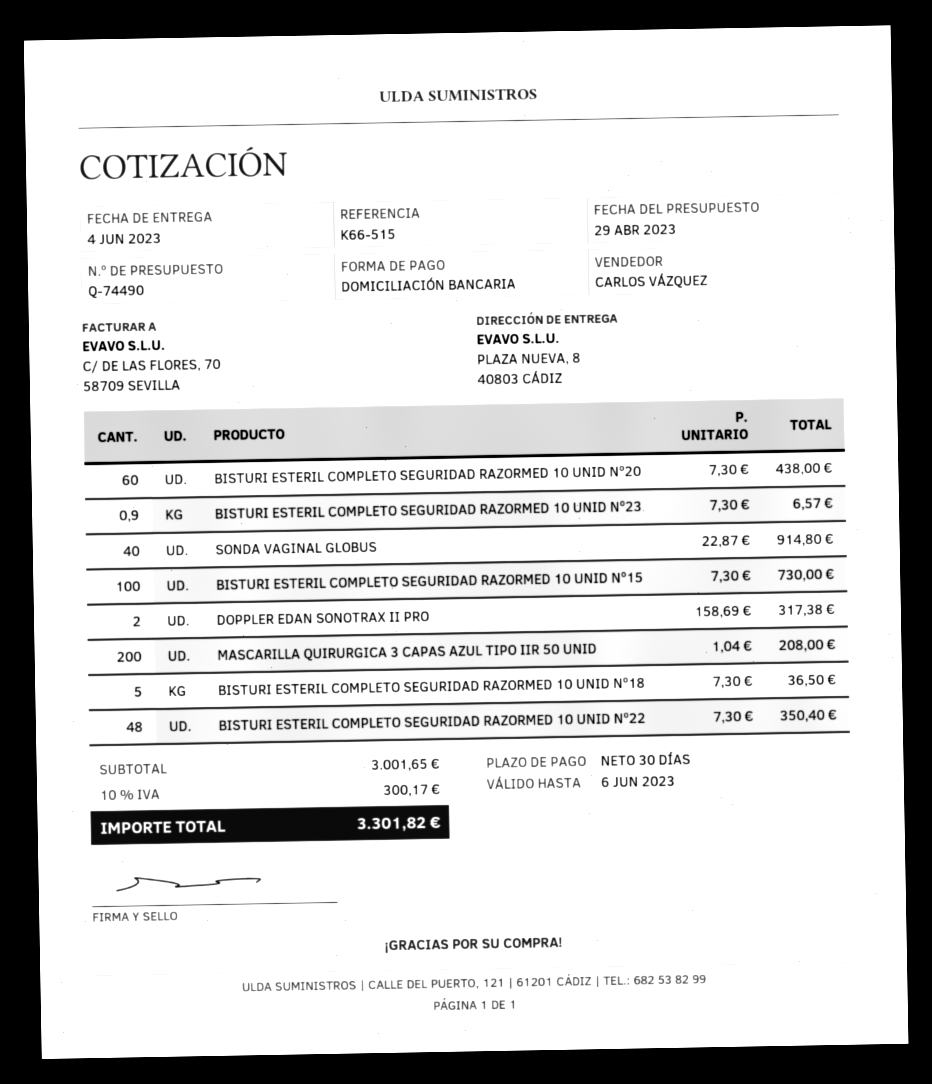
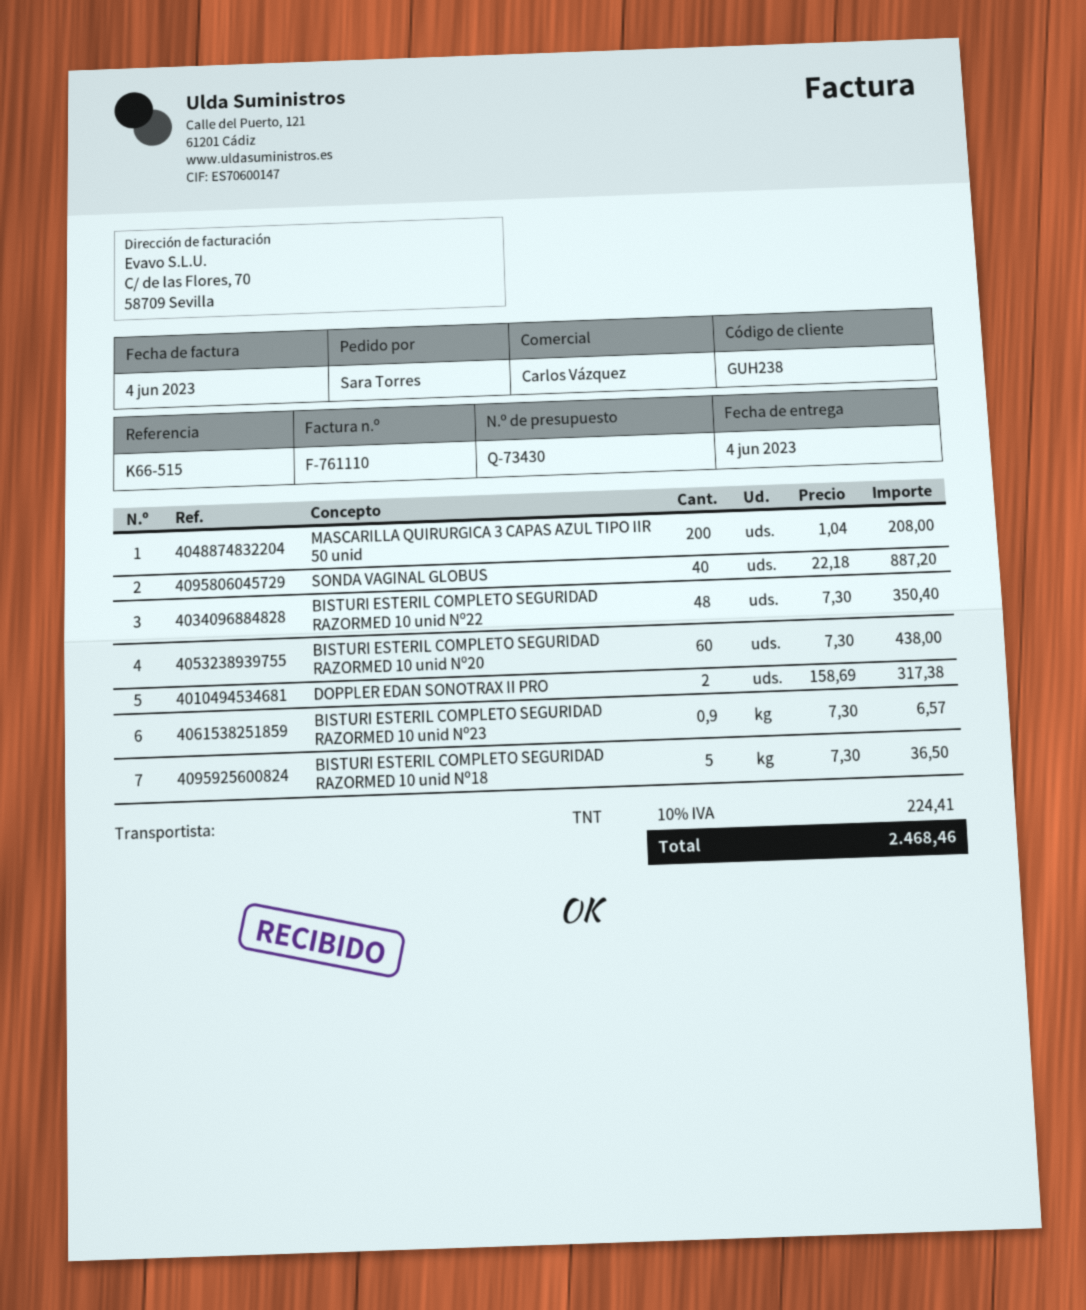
quote number: Q-74490 -> Q-73430
SONDA VAGINAL GLOBUS: 40 x 22.87 = 914.80 -> 40 x 22.18 = 887.20
BISTURI ESTERIL COMPLETO SEGURIDAD RAZORMED 10 UNID Nº15: 100 x 7.30 = 730.00 -> none
tax: 10% = 300.17 -> 10% = 224.41
total: 3301.82 -> 2468.46

